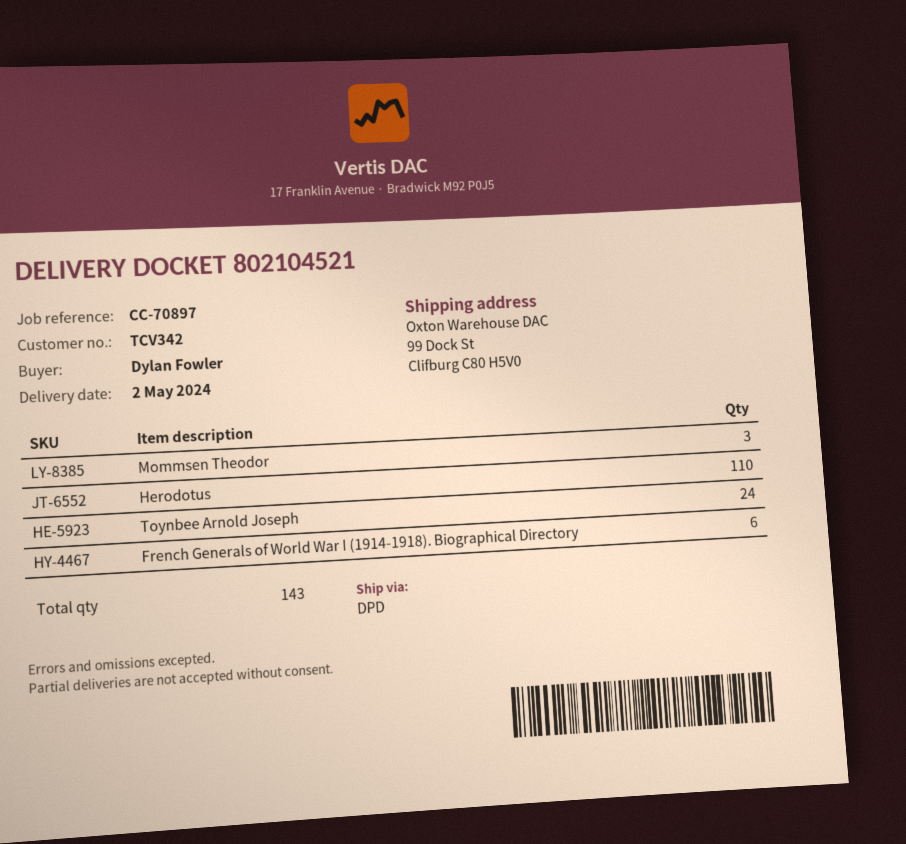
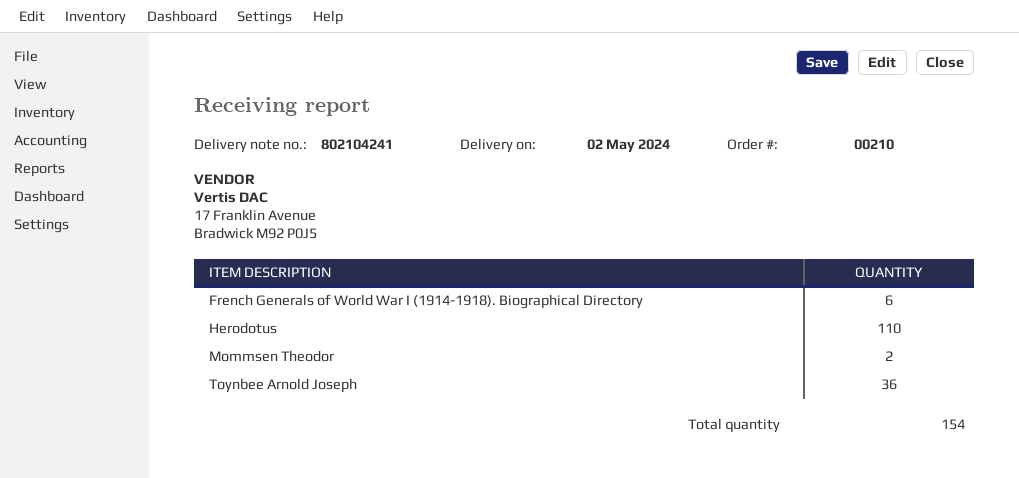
delivery note number: 802104521 -> 802104241
Mommsen Theodor: 3 -> 2
Toynbee Arnold Joseph: 24 -> 36
total quantity: 143 -> 154

